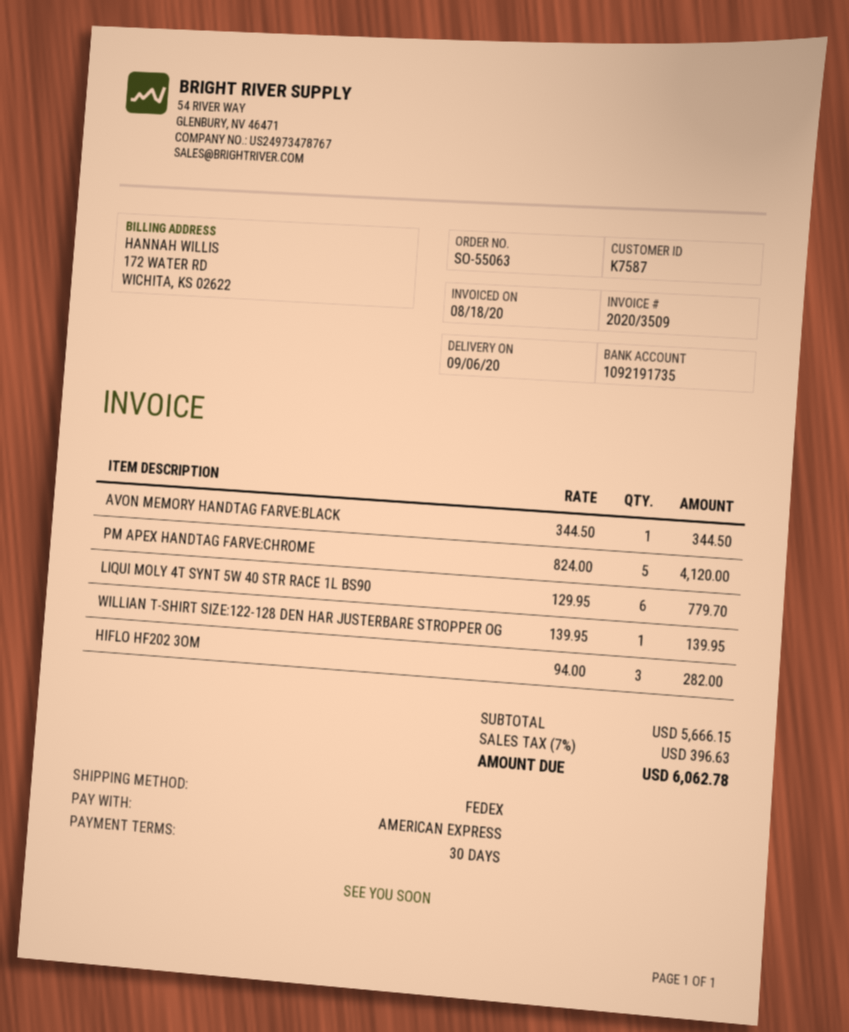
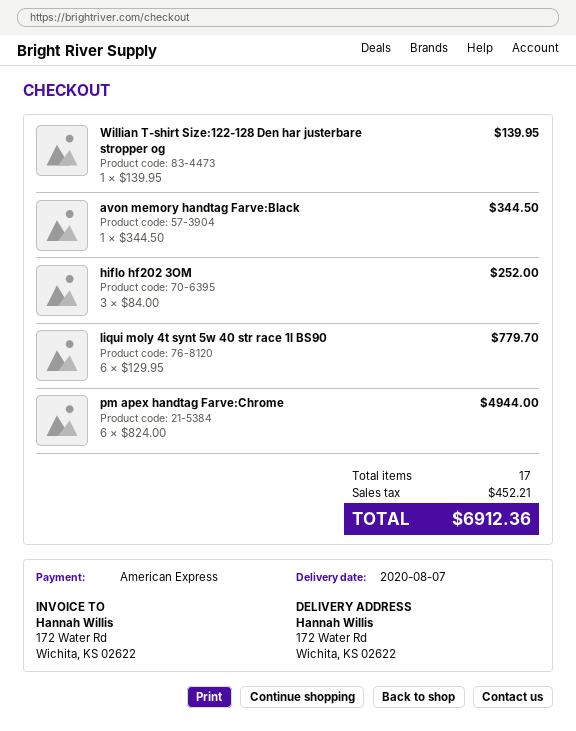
delivery date: 2020-09-06 -> 2020-08-07
PM APEX HANDTAG FARVE:CHROME: 5 x 824.00 = 4120.00 -> 6 x 824.00 = 4944.00
HIFLO HF202 3OM: 3 x 94.00 = 282.00 -> 3 x 84.00 = 252.00
tax: 396.63 -> 452.21
total: 6062.78 -> 6912.36

